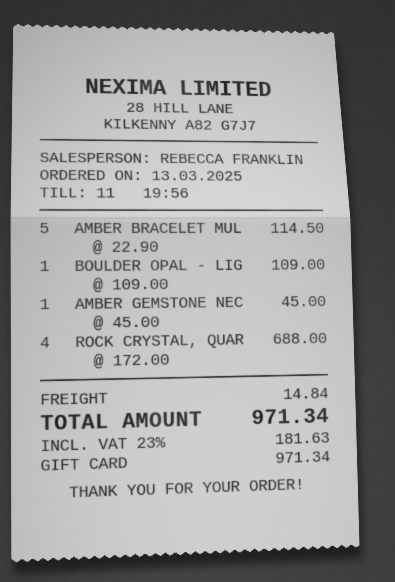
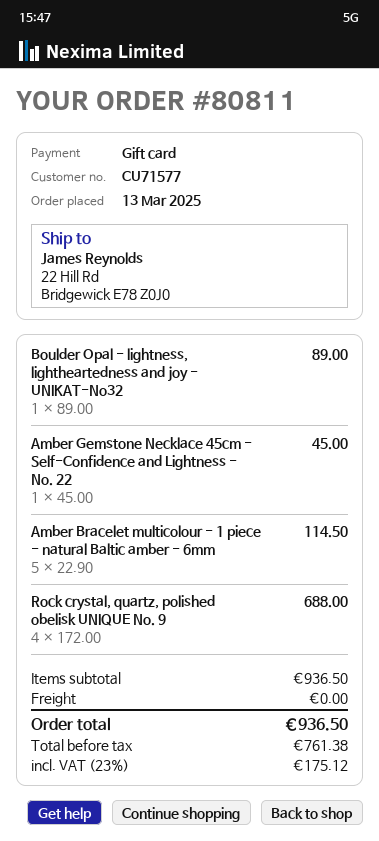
BOULDER OPAL - LIG: 1 x 109.00 = 109.00 -> 1 x 89.00 = 89.00
shipping: 14.84 -> 0.00
tax: 23% = 181.63 -> 23% = 175.12
total: 971.34 -> 936.50

